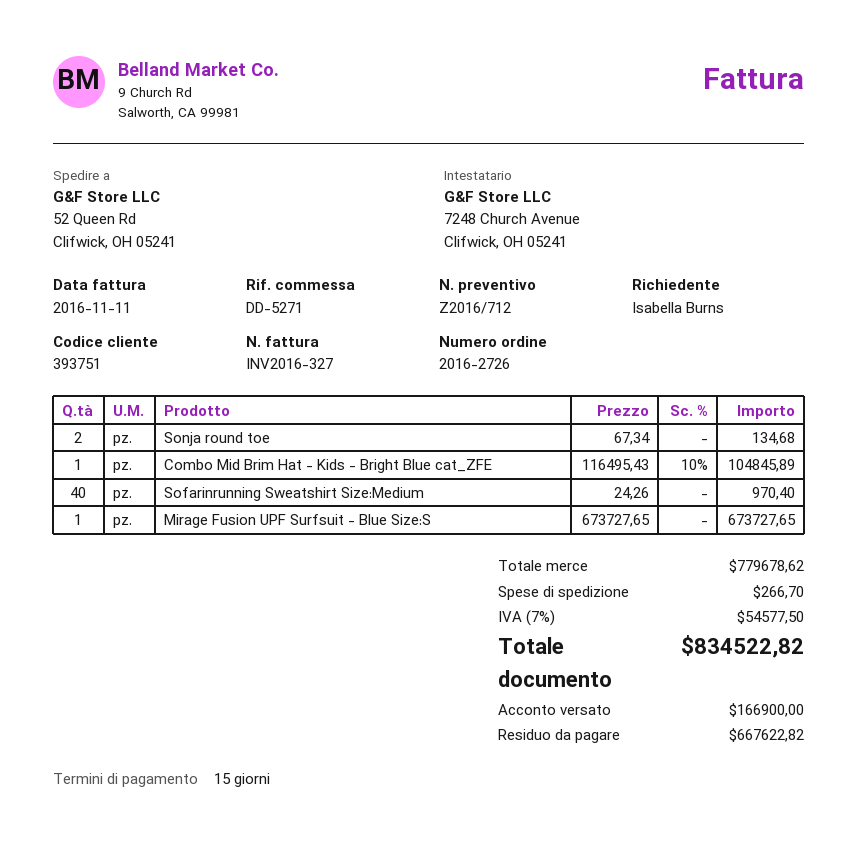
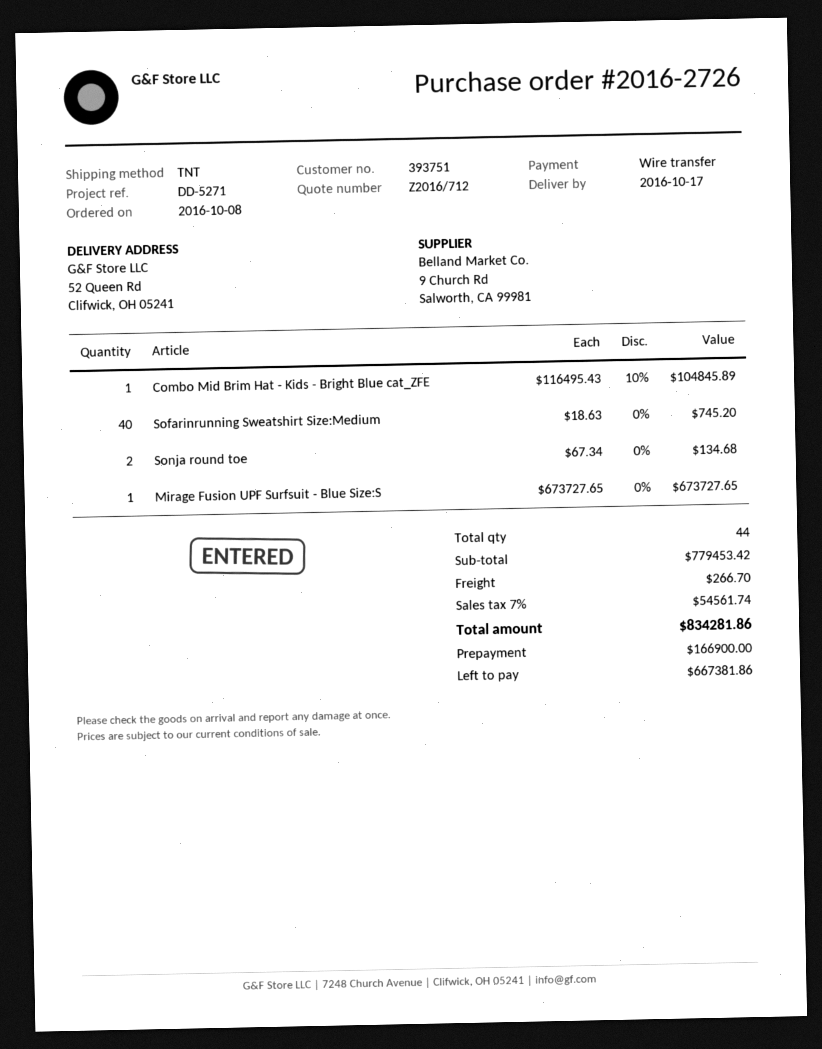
Sofarinrunning Sweatshirt Size:Medium: 40 x 24.26 = 970.40 -> 40 x 18.63 = 745.20
subtotal: 779678.62 -> 779453.42
tax: 7% = 54577.50 -> 7% = 54561.74
total: 834522.82 -> 834281.86
balance: 667622.82 -> 667381.86

